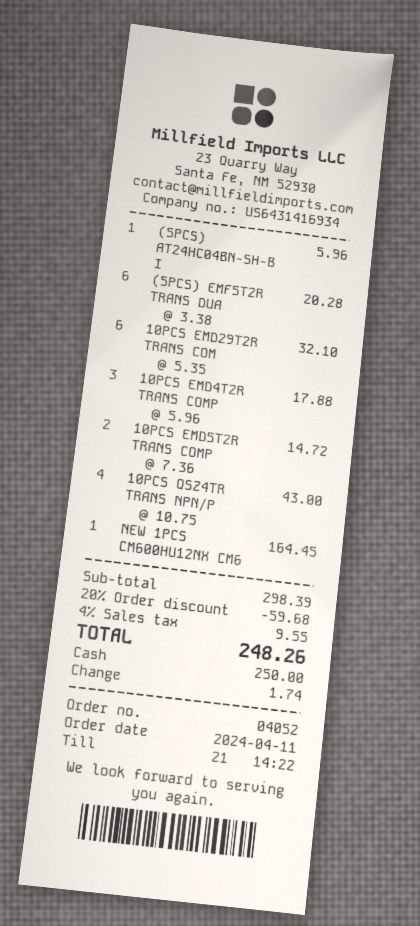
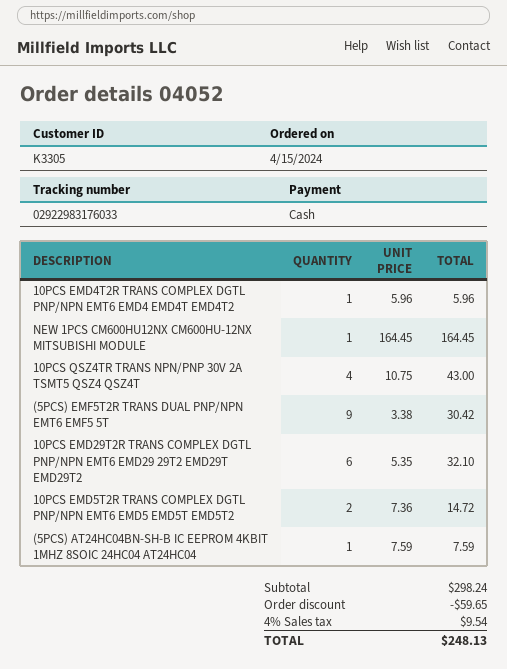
order date: 2024-04-11 -> 2024-04-15
(5PCS) AT24HC04BN-SH-B I: 1 x 5.96 = 5.96 -> 1 x 7.59 = 7.59
(5PCS) EMF5T2R TRANS DUA: 6 x 3.38 = 20.28 -> 9 x 3.38 = 30.42
10PCS EMD4T2R TRANS COMP: 3 x 5.96 = 17.88 -> 1 x 5.96 = 5.96
subtotal: 298.39 -> 298.24
discount: 59.68 -> 59.65
tax: 4% = 9.55 -> 4% = 9.54
total: 248.26 -> 248.13

